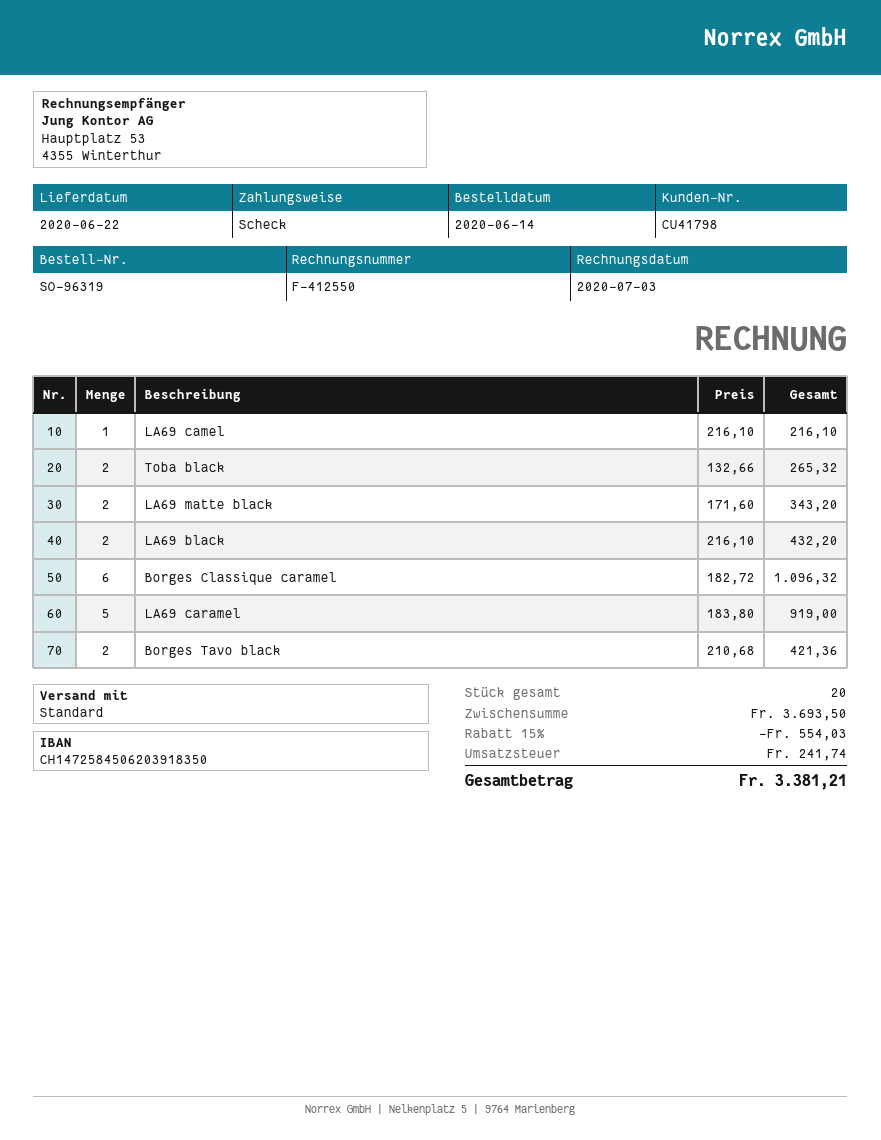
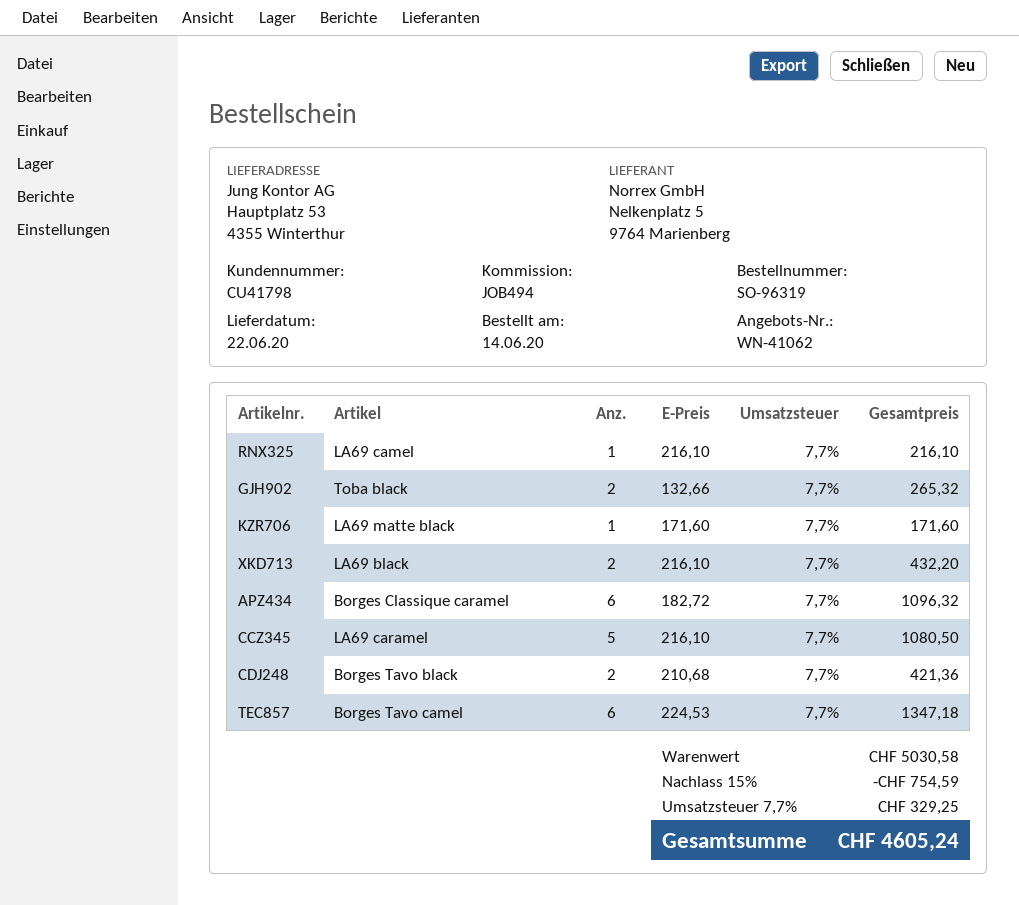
LA69 matte black: 2 x 171.60 = 343.20 -> 1 x 171.60 = 171.60
LA69 caramel: 5 x 183.80 = 919.00 -> 5 x 216.10 = 1080.50
Borges Tavo camel: none -> 6 x 224.53 = 1347.18
subtotal: 3693.50 -> 5030.58
discount: 15% = 554.03 -> 15% = 754.59
tax: 241.74 -> 329.25
total: 3381.21 -> 4605.24

